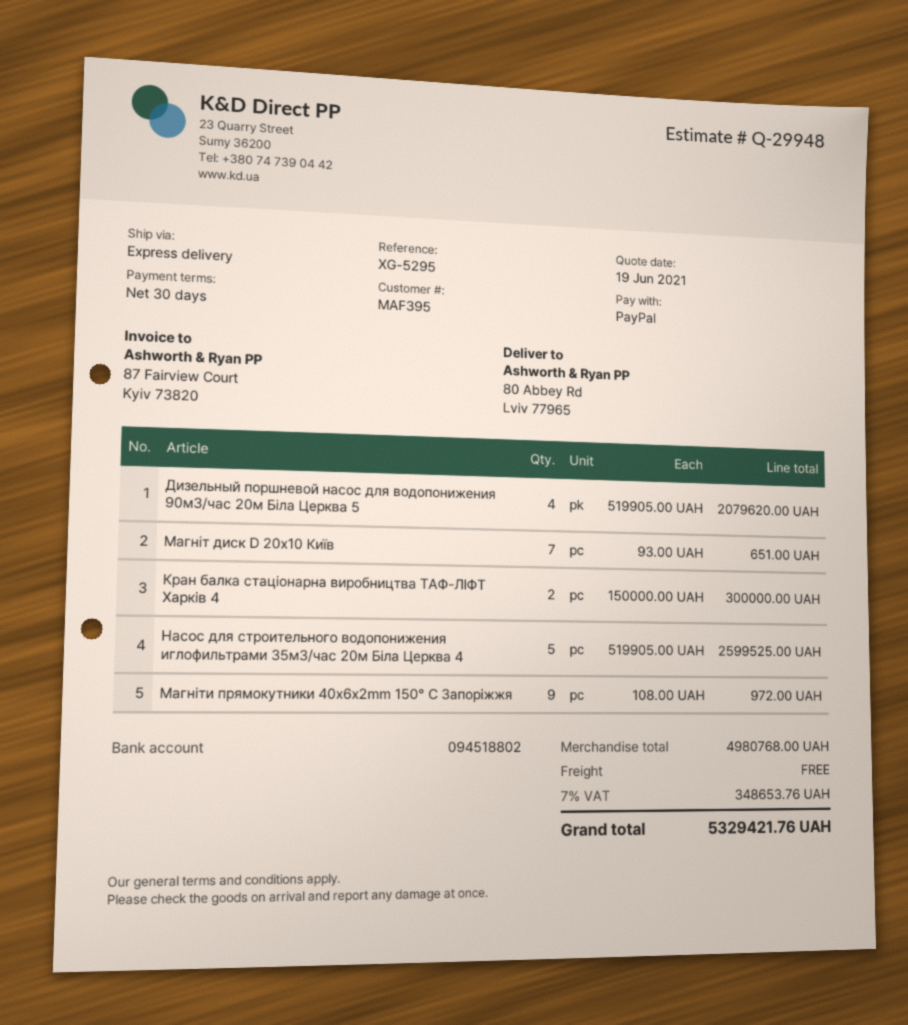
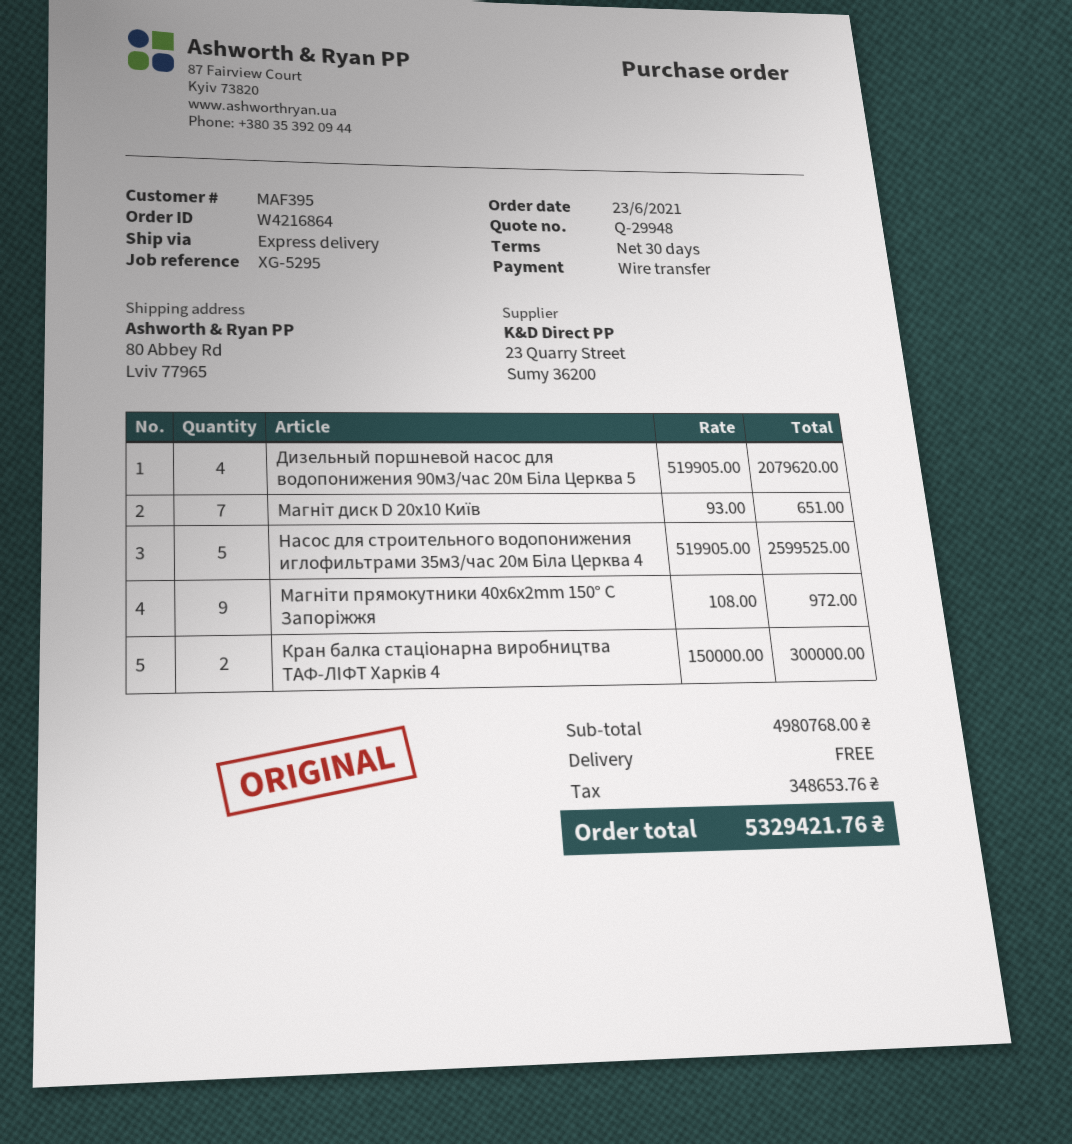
payment method: PayPal -> bank transfer

